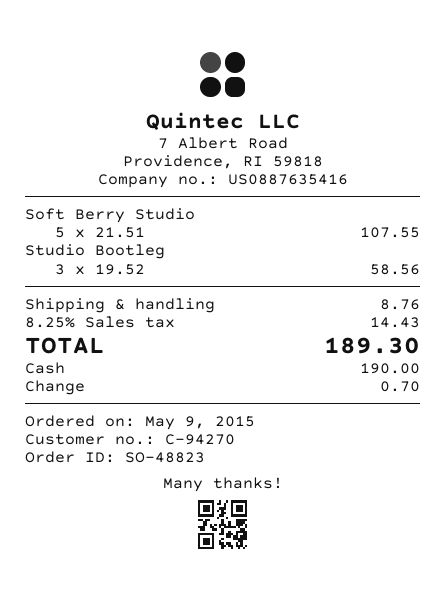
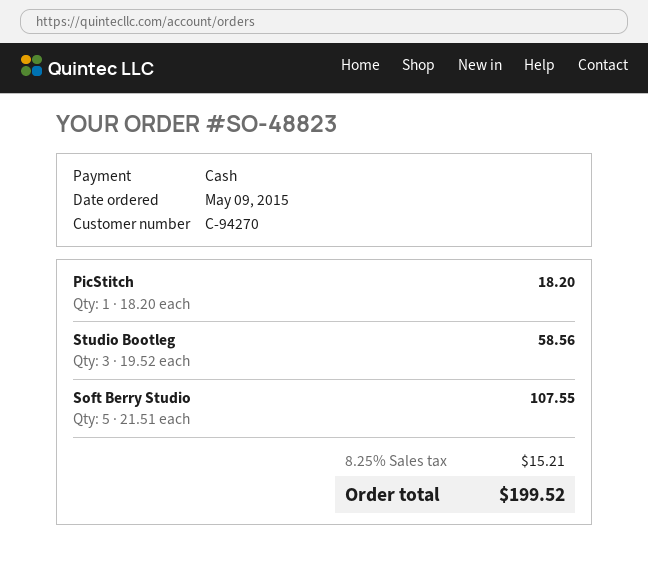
PicStitch: none -> 1 x 18.20 = 18.20
shipping: 8.76 -> none
tax: 8.25% = 14.43 -> 8.25% = 15.21
total: 189.30 -> 199.52

